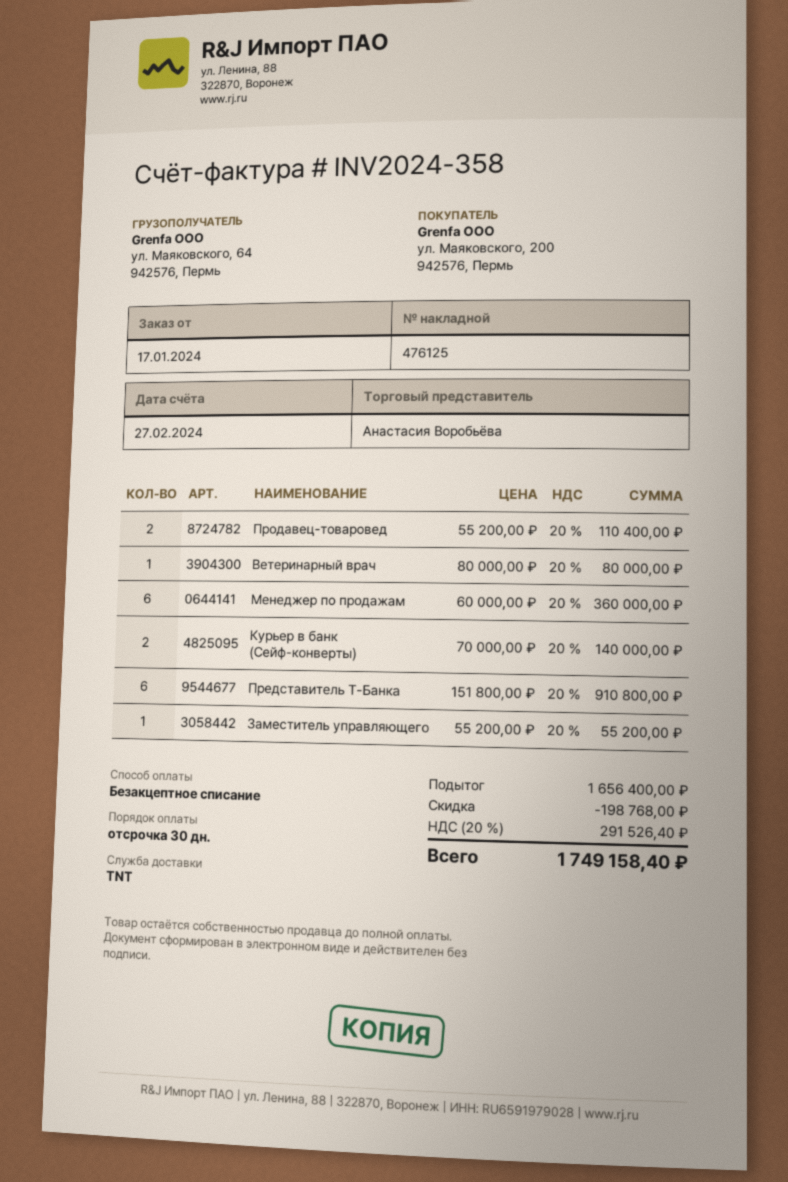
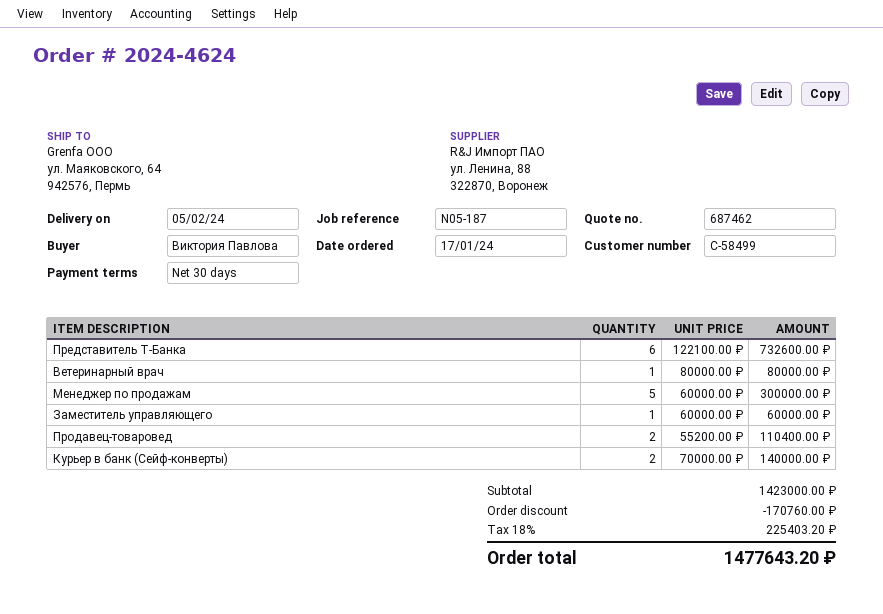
Менеджер по продажам: 6 x 60000.00 = 360000.00 -> 5 x 60000.00 = 300000.00
Представитель Т-Банка: 6 x 151800.00 = 910800.00 -> 6 x 122100.00 = 732600.00
Заместитель управляющего: 1 x 55200.00 = 55200.00 -> 1 x 60000.00 = 60000.00
subtotal: 1656400.00 -> 1423000.00
discount: 198768.00 -> 170760.00
tax: 20% = 291526.40 -> 18% = 225403.20
total: 1749158.40 -> 1477643.20

